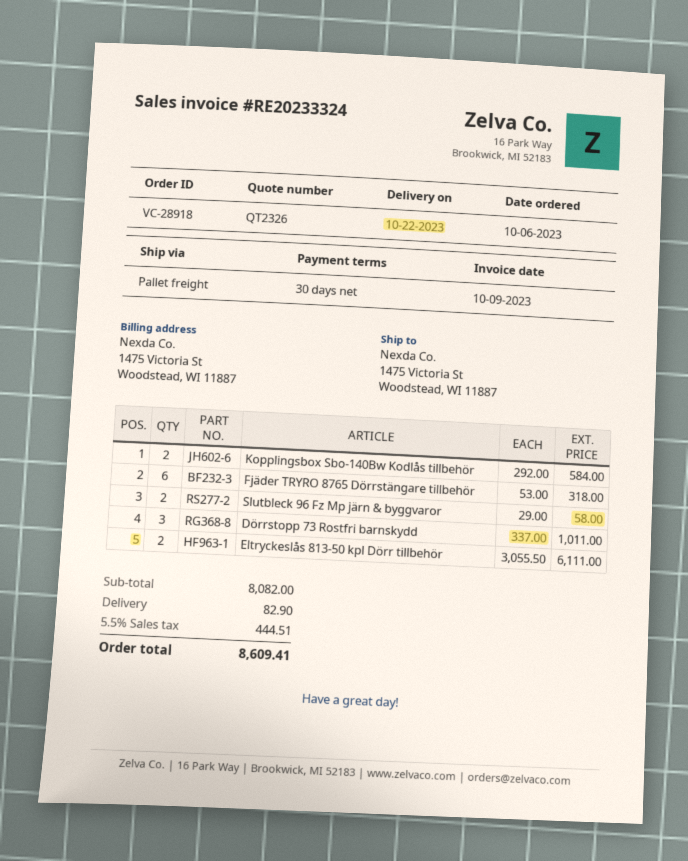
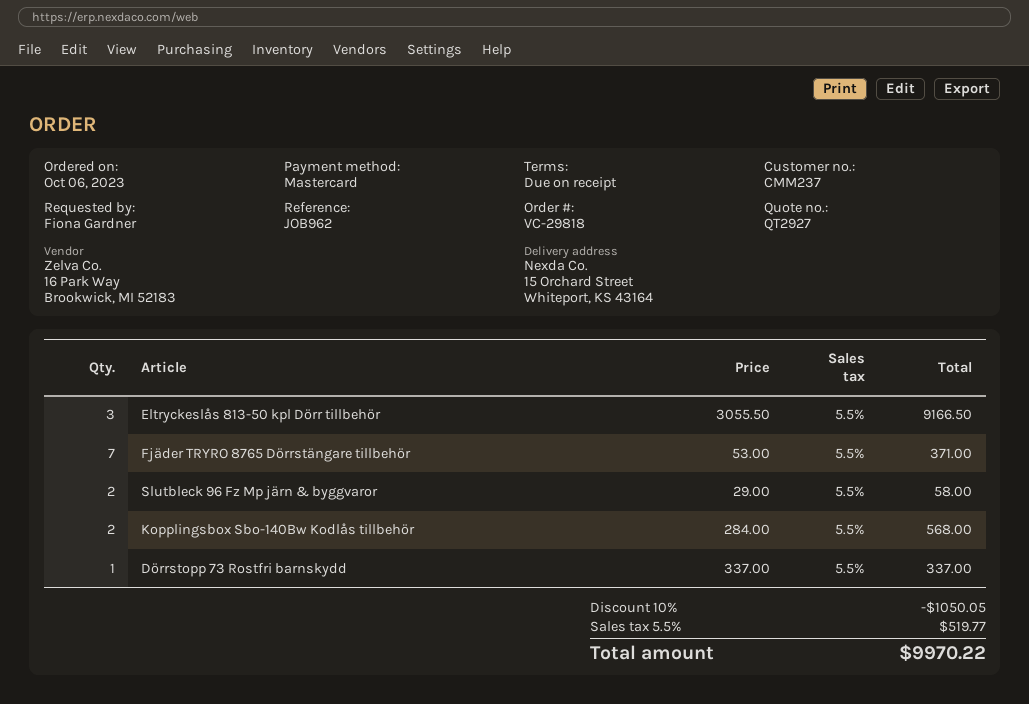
quote number: QT2326 -> QT2927
order number: VC-28918 -> VC-29818
payment terms: 30 days -> on receipt
ship to: 1475 Victoria St, Woodstead, WI 11887 -> 15 Orchard Street, Whiteport, KS 43164
Kopplingsbox Sbo-140Bw Kodlås tillbehör: 2 x 292.00 = 584.00 -> 2 x 284.00 = 568.00
Fjäder TRYRO 8765 Dörrstängare tillbehör: 6 x 53.00 = 318.00 -> 7 x 53.00 = 371.00
Dörrstopp 73 Rostfri barnskydd: 3 x 337.00 = 1011.00 -> 1 x 337.00 = 337.00
Eltryckeslås 813-50 kpl Dörr tillbehör: 2 x 3055.50 = 6111.00 -> 3 x 3055.50 = 9166.50
discount: none -> 10% = 1050.05
shipping: 82.90 -> none
tax: 5.5% = 444.51 -> 5.5% = 519.77
total: 8609.41 -> 9970.22

